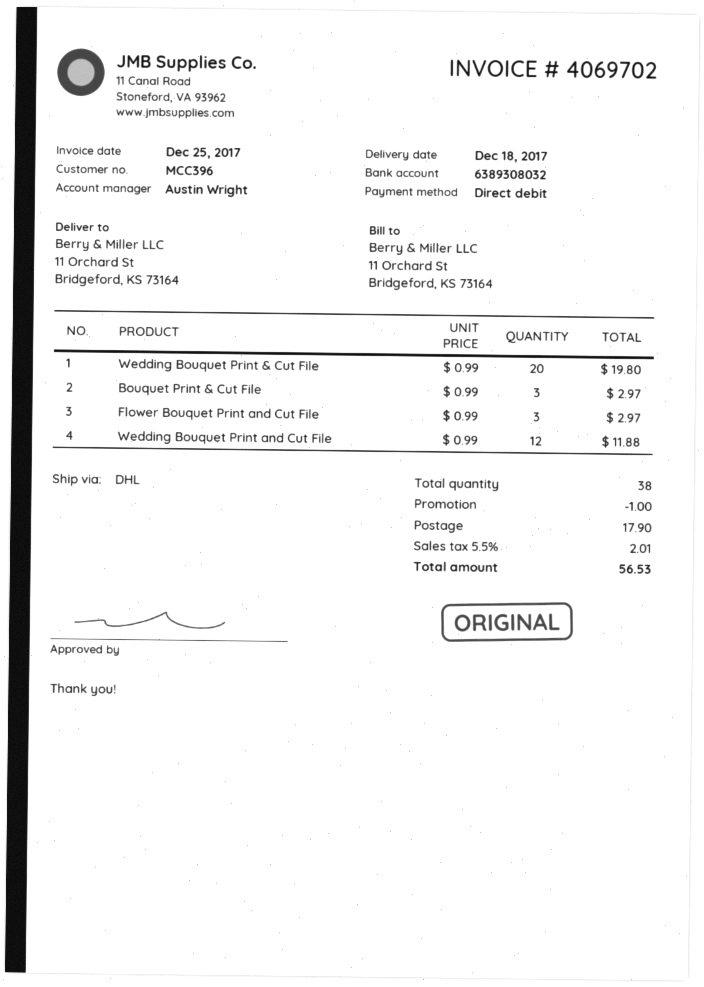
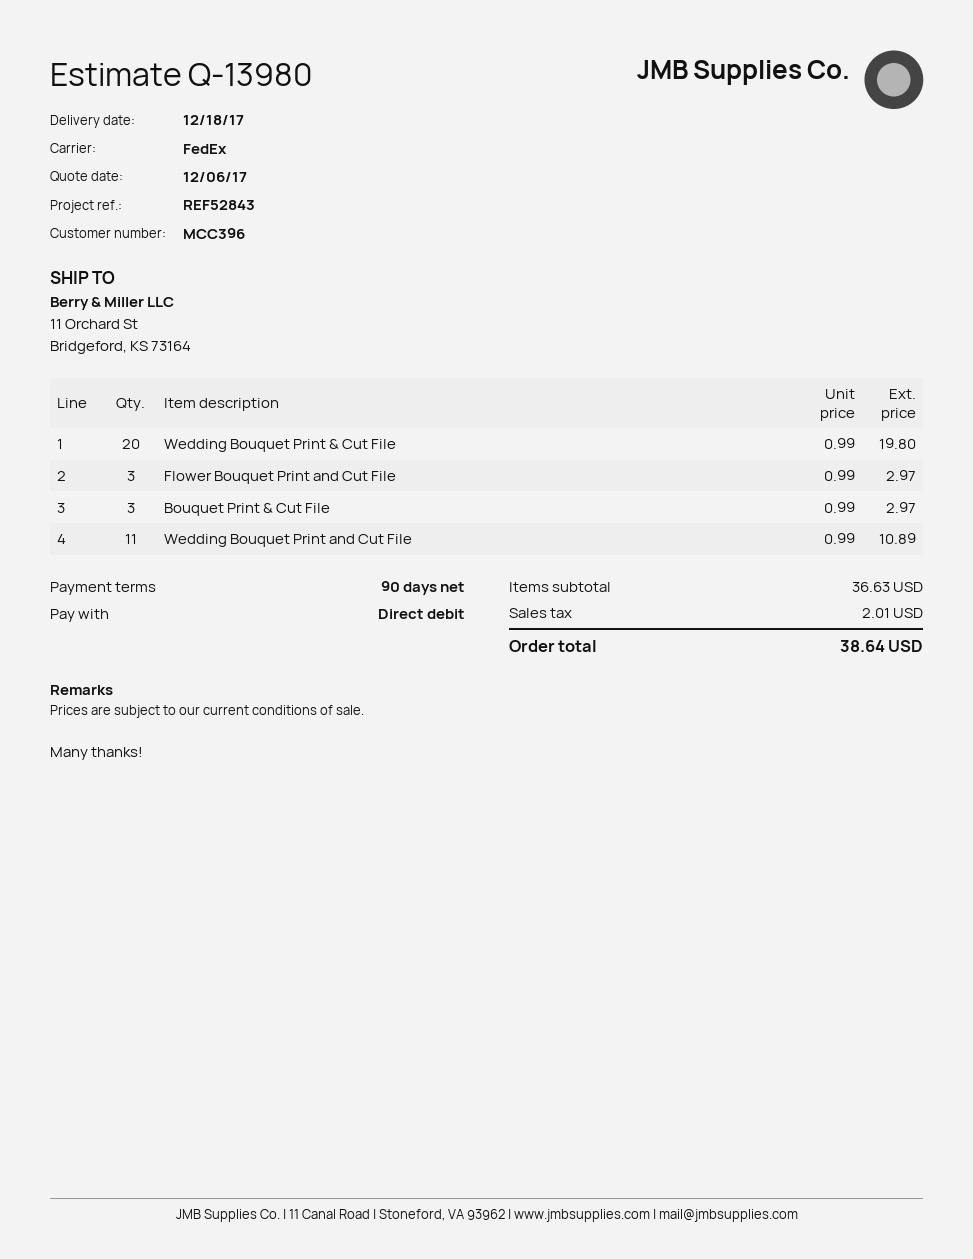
shipping method: DHL -> FedEx
Wedding Bouquet Print and Cut File: 12 x 0.99 = 11.88 -> 11 x 0.99 = 10.89
discount: 1.00 -> none
shipping: 17.90 -> none
total: 56.53 -> 38.64

